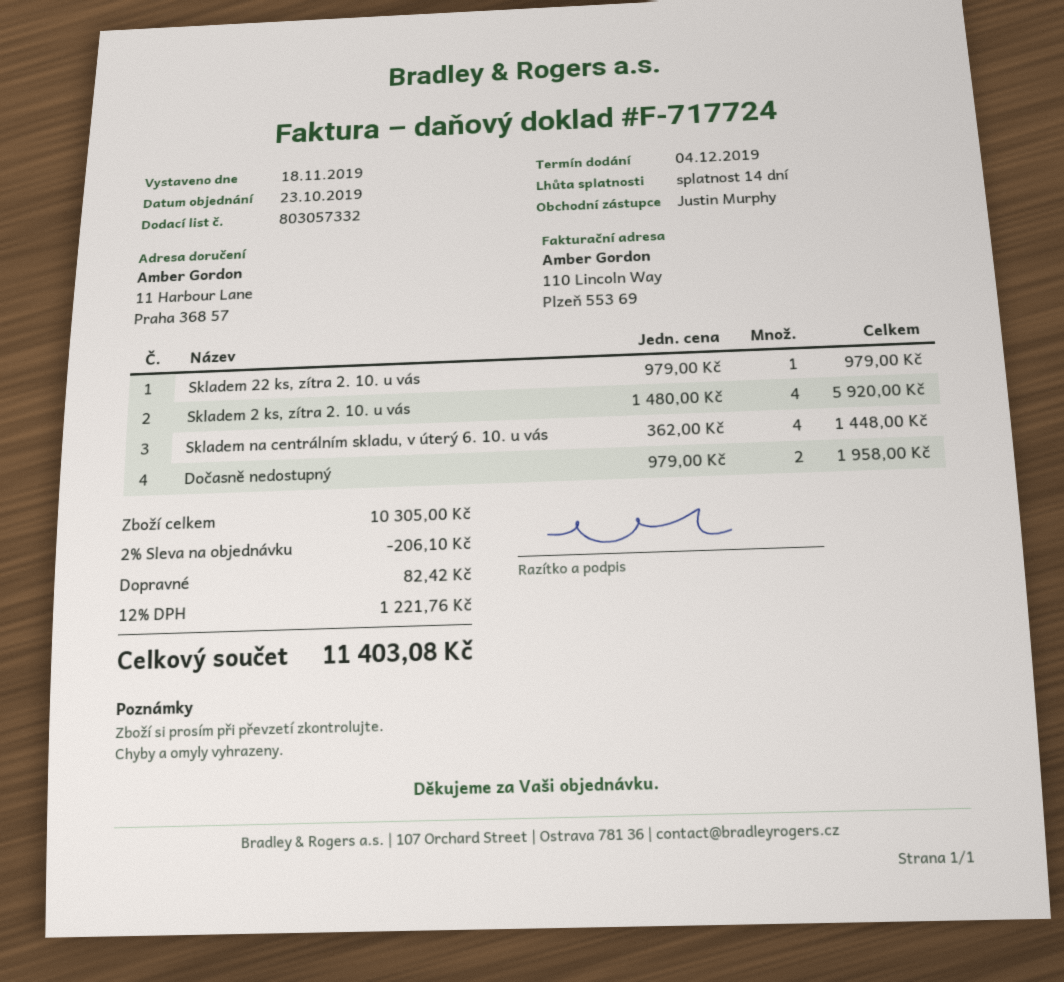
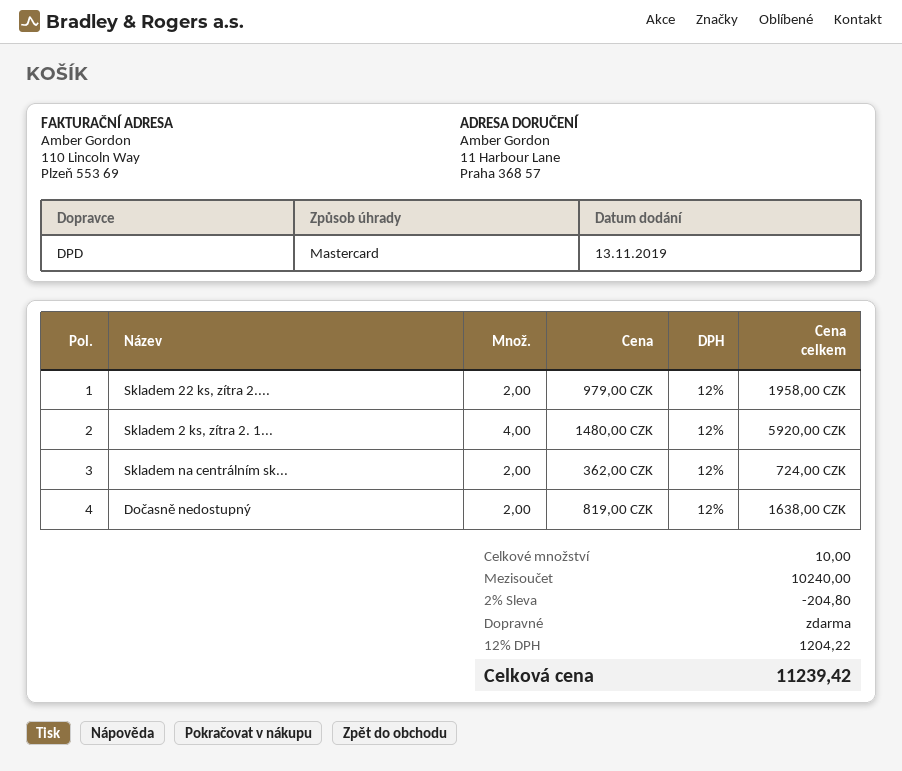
delivery date: 2019-12-04 -> 2019-11-13
Skladem 22 ks, zítra 2. 10. u vás: 1 x 979.00 = 979.00 -> 2 x 979.00 = 1958.00
Skladem na centrálním skladu, v úterý 6. 10. u vás: 4 x 362.00 = 1448.00 -> 2 x 362.00 = 724.00
Dočasně nedostupný: 2 x 979.00 = 1958.00 -> 2 x 819.00 = 1638.00
subtotal: 10305.00 -> 10240.00
discount: 2% = 206.10 -> 2% = 204.80
shipping: 82.42 -> 0.00
tax: 12% = 1221.76 -> 12% = 1204.22
total: 11403.08 -> 11239.42

